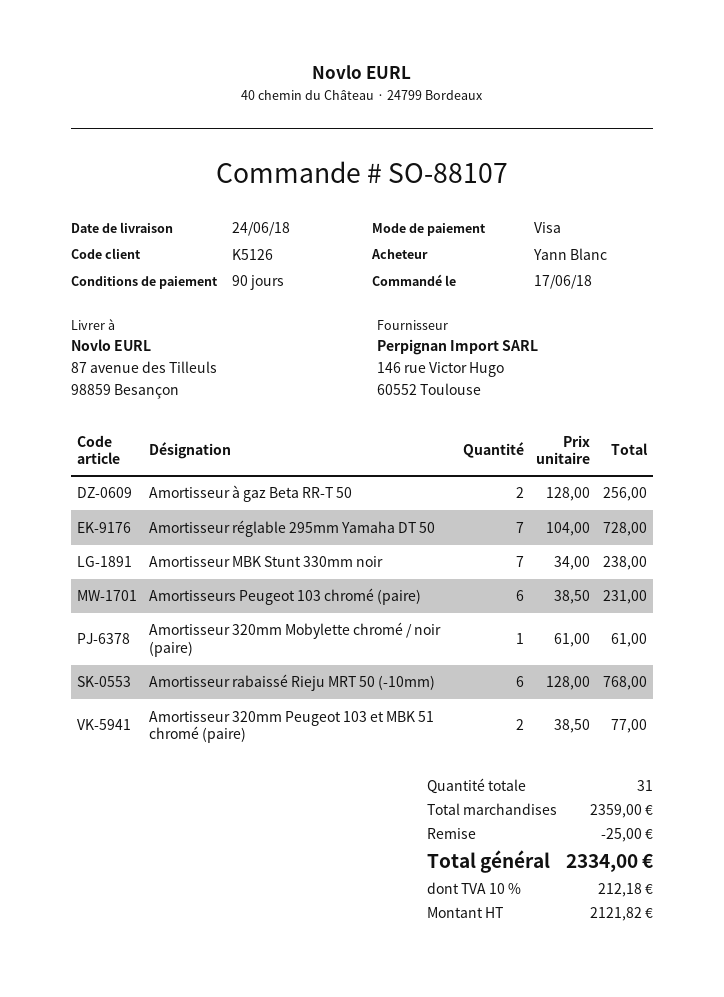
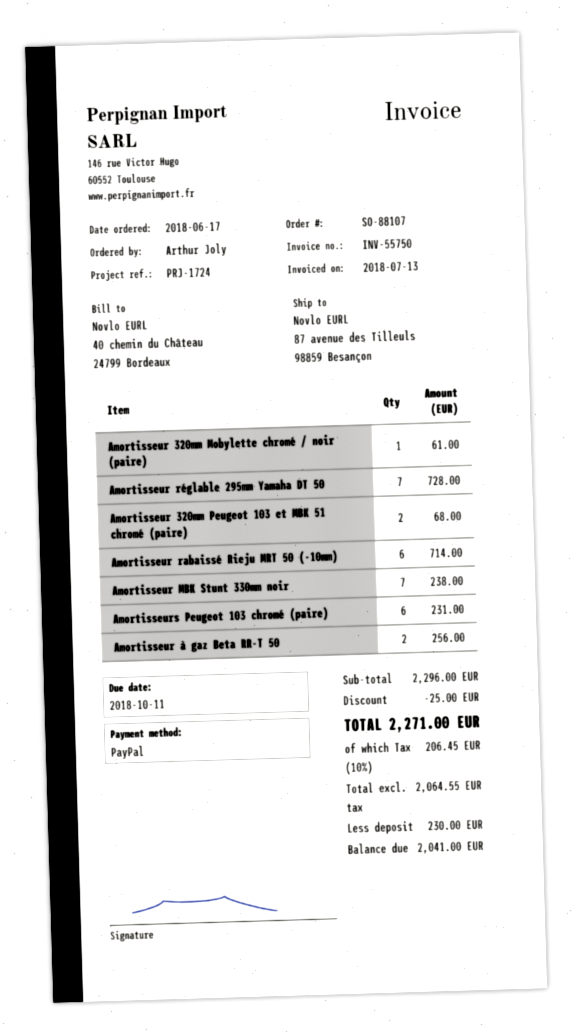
ordered by: Yann Blanc -> Arthur Joly
payment method: Visa -> PayPal
Amortisseur rabaissé Rieju MRT 50 (-10mm): 6 for 768.00 -> 6 for 714.00
Amortisseur 320mm Peugeot 103 et MBK 51 chromé (paire): 2 for 77.00 -> 2 for 68.00
subtotal: 2359.00 -> 2296.00
net: 2121.82 -> 2064.55
tax: 10% = 212.18 -> 10% = 206.45
total: 2334.00 -> 2271.00

